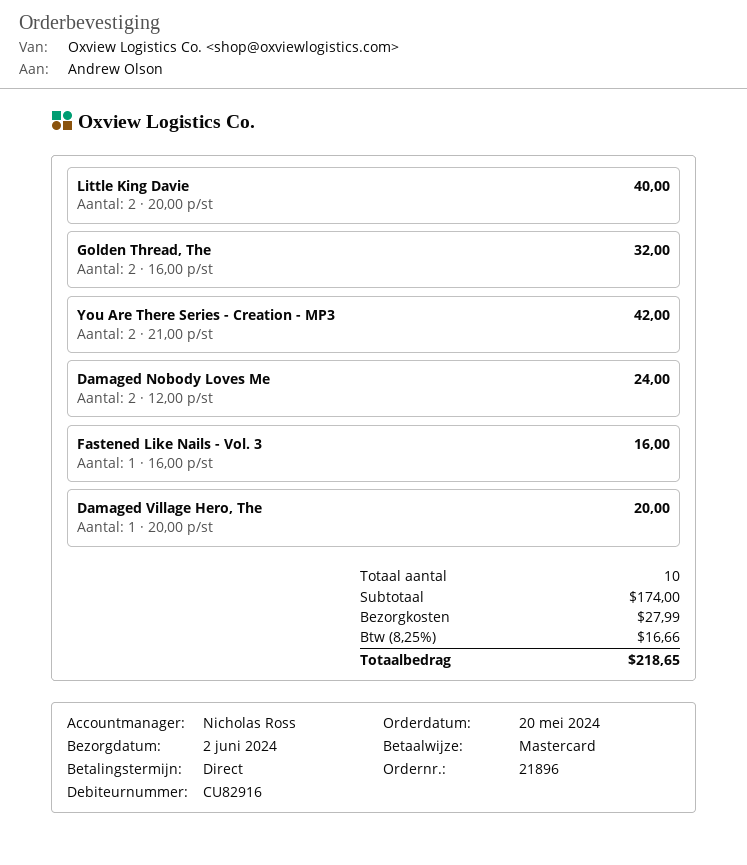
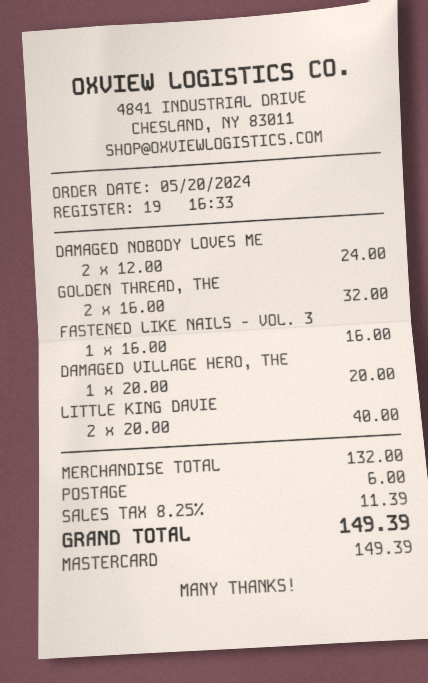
You Are There Series - Creation - MP3: 2 x 21.00 = 42.00 -> none
subtotal: 174.00 -> 132.00
shipping: 27.99 -> 6.00
tax: 8.25% = 16.66 -> 8.25% = 11.39
total: 218.65 -> 149.39

